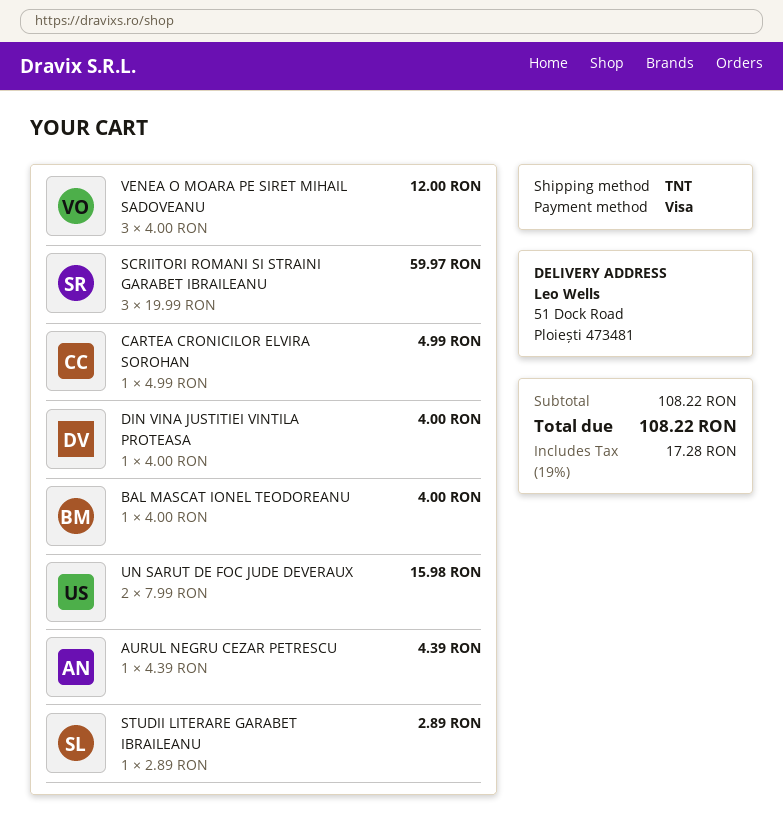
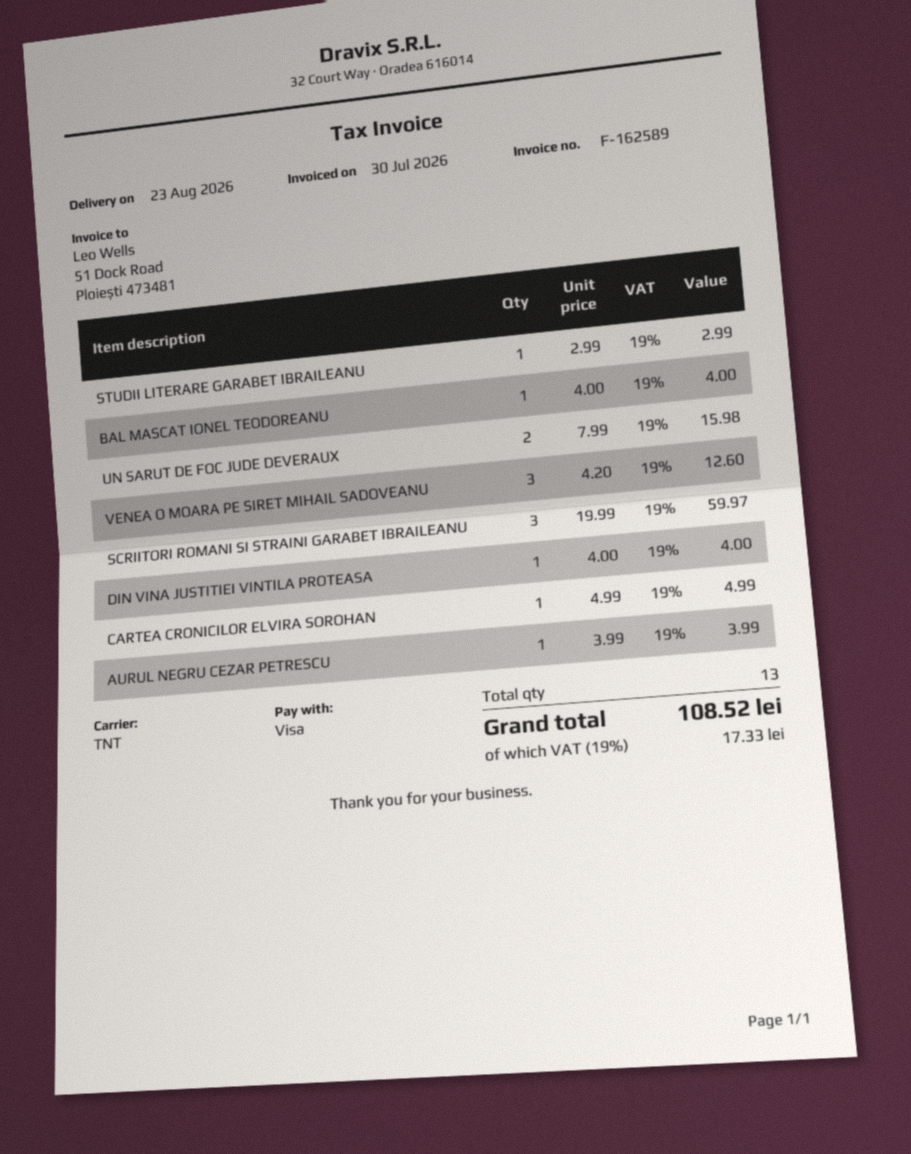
VENEA O MOARA PE SIRET MIHAIL SADOVEANU: 3 x 4.00 = 12.00 -> 3 x 4.20 = 12.60
AURUL NEGRU CEZAR PETRESCU: 1 x 4.39 = 4.39 -> 1 x 3.99 = 3.99
STUDII LITERARE GARABET IBRAILEANU: 1 x 2.89 = 2.89 -> 1 x 2.99 = 2.99
tax: 19% = 17.28 -> 19% = 17.33
total: 108.22 -> 108.52

